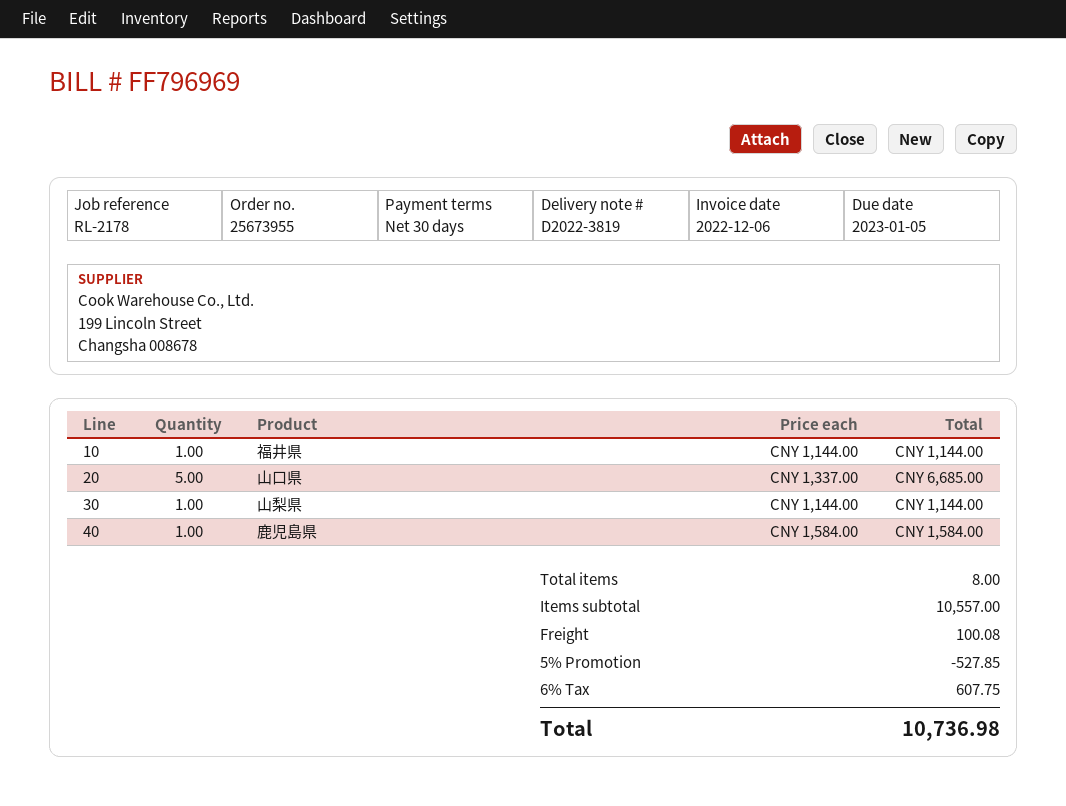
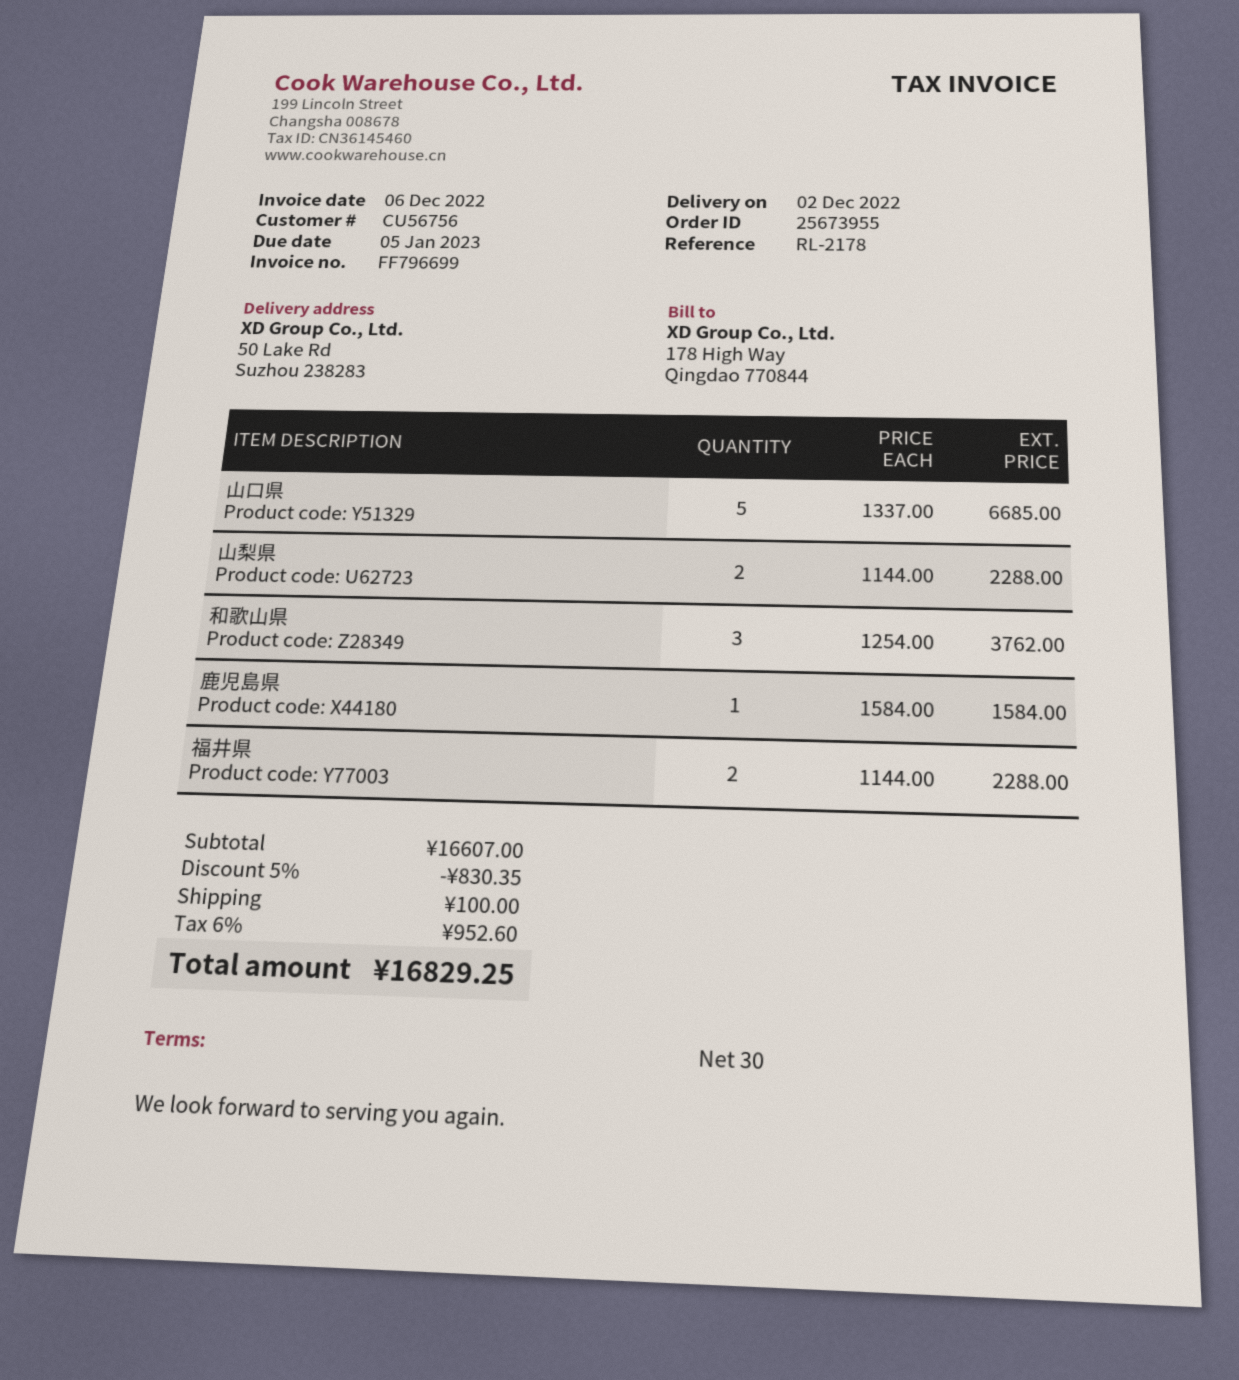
invoice number: FF796969 -> FF796699
福井県: 1 x 1144.00 = 1144.00 -> 2 x 1144.00 = 2288.00
山梨県: 1 x 1144.00 = 1144.00 -> 2 x 1144.00 = 2288.00
和歌山県: none -> 3 x 1254.00 = 3762.00
subtotal: 10557.00 -> 16607.00
discount: 5% = 527.85 -> 5% = 830.35
shipping: 100.08 -> 100.00
tax: 6% = 607.75 -> 6% = 952.60
total: 10736.98 -> 16829.25

